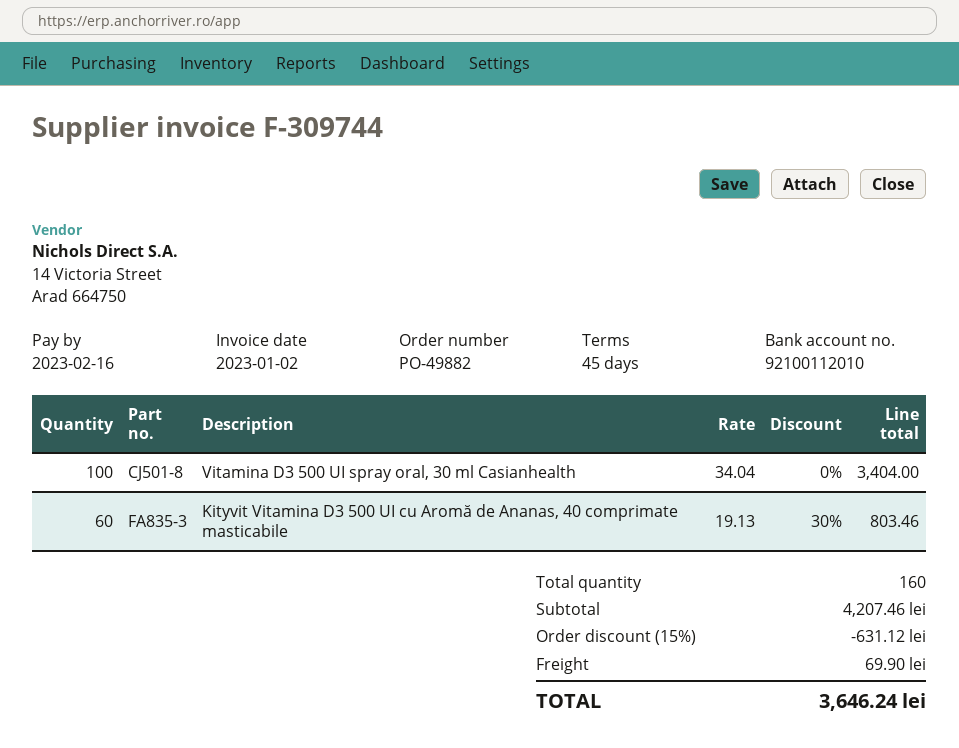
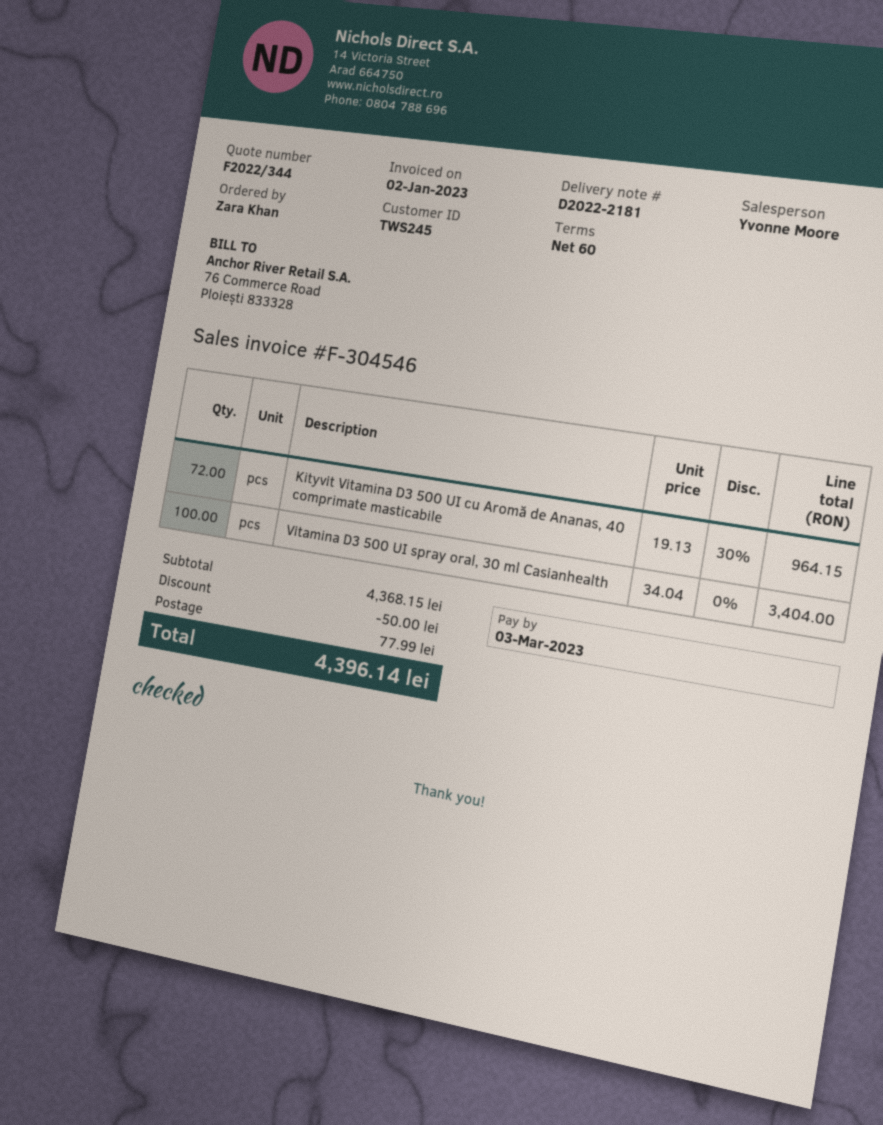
invoice number: F-309744 -> F-304546
payment terms: 45 days -> 60 days
due date: 2023-02-16 -> 2023-03-03
Kityvit Vitamina D3 500 UI cu Aromă de Ananas, 40 comprimate masticabile: 60 x 19.13 - 30% = 803.46 -> 72 x 19.13 - 30% = 964.15
subtotal: 4207.46 -> 4368.15
discount: 631.12 -> 50.00
shipping: 69.90 -> 77.99
total: 3646.24 -> 4396.14

